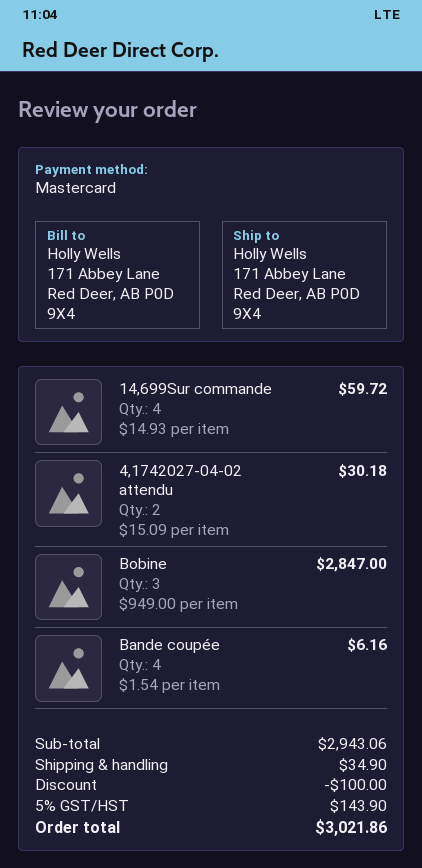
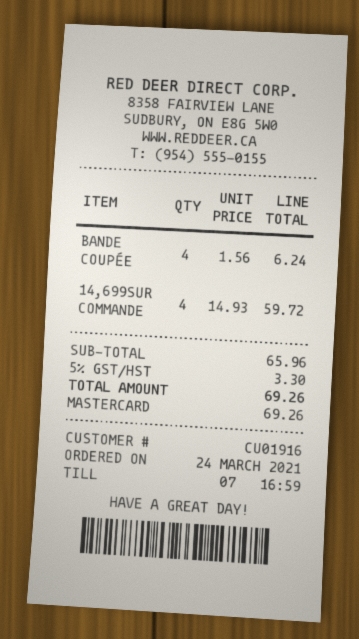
4,1742027-04-02 attendu: 2 x 15.09 = 30.18 -> none
Bobine: 3 x 949.00 = 2847.00 -> none
Bande coupée: 4 x 1.54 = 6.16 -> 4 x 1.56 = 6.24
subtotal: 2943.06 -> 65.96
discount: 100.00 -> none
shipping: 34.90 -> none
tax: 5% = 143.90 -> 5% = 3.30
total: 3021.86 -> 69.26

